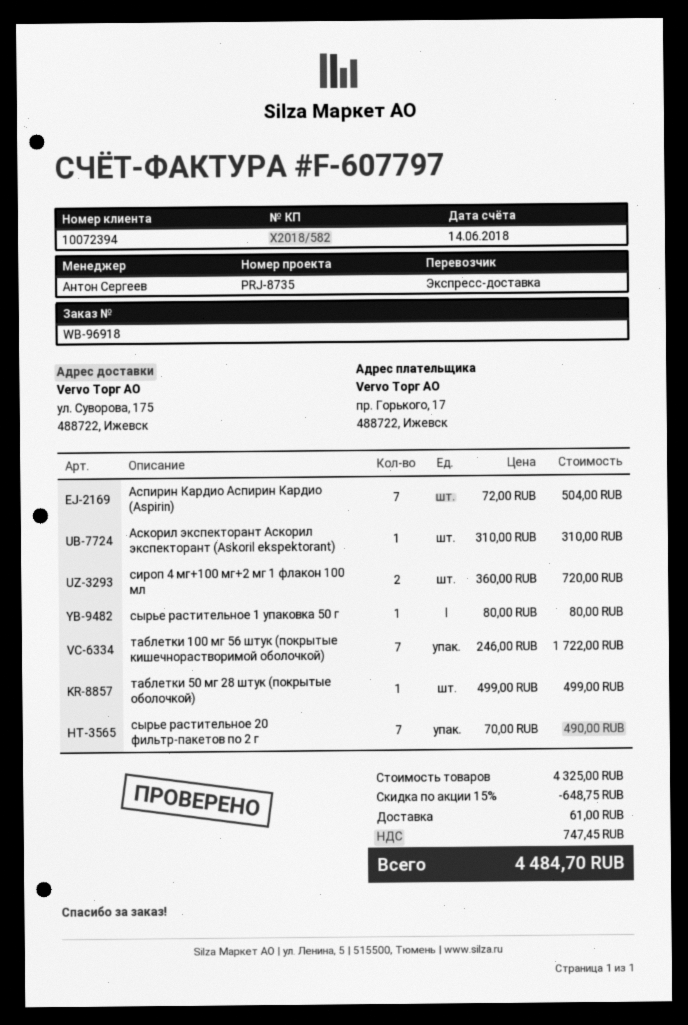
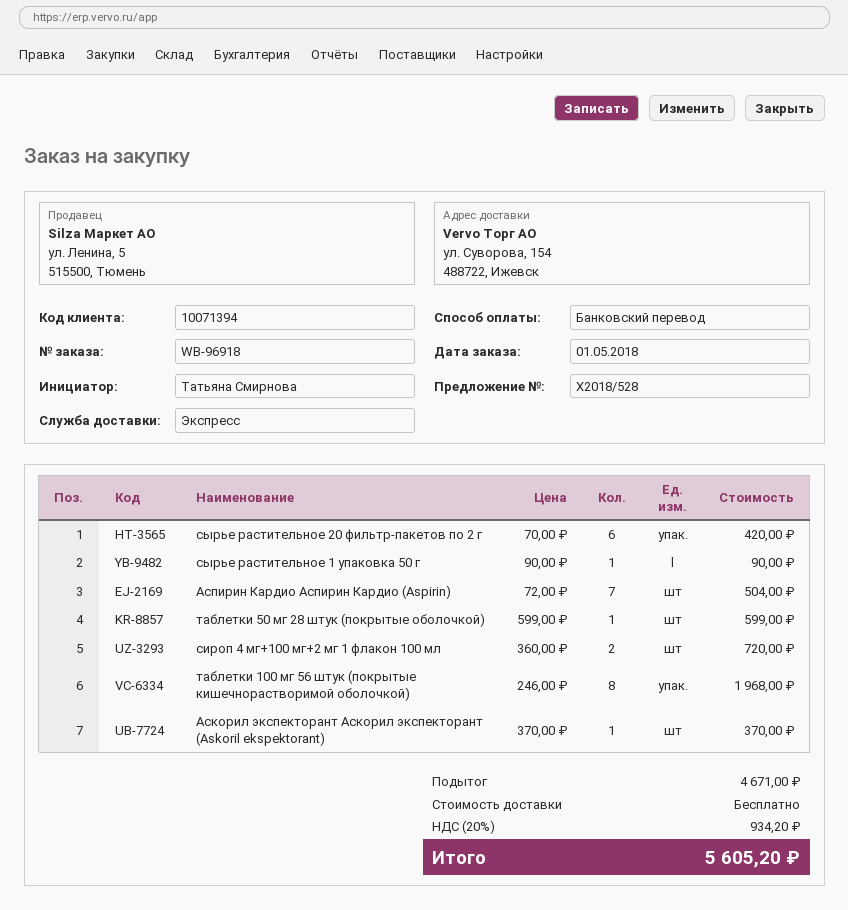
quote number: X2018/582 -> X2018/528
customer number: 10072394 -> 10071394
ship to: ул. Суворова, 175, 488722, Ижевск -> ул. Суворова, 154, 488722, Ижевск
Аскорил экспекторант Аскорил экспекторант (Askoril ekspektorant): 1 x 310.00 = 310.00 -> 1 x 370.00 = 370.00
сырье растительное 1 упаковка 50 г: 1 x 80.00 = 80.00 -> 1 x 90.00 = 90.00
таблетки 100 мг 56 штук (покрытые кишечнорастворимой оболочкой): 7 x 246.00 = 1722.00 -> 8 x 246.00 = 1968.00
таблетки 50 мг 28 штук (покрытые оболочкой): 1 x 499.00 = 499.00 -> 1 x 599.00 = 599.00
сырье растительное 20 фильтр-пакетов по 2 г: 7 x 70.00 = 490.00 -> 6 x 70.00 = 420.00
subtotal: 4325.00 -> 4671.00
discount: 15% = 648.75 -> none
shipping: 61.00 -> 0.00
tax: 747.45 -> 934.20
total: 4484.70 -> 5605.20

